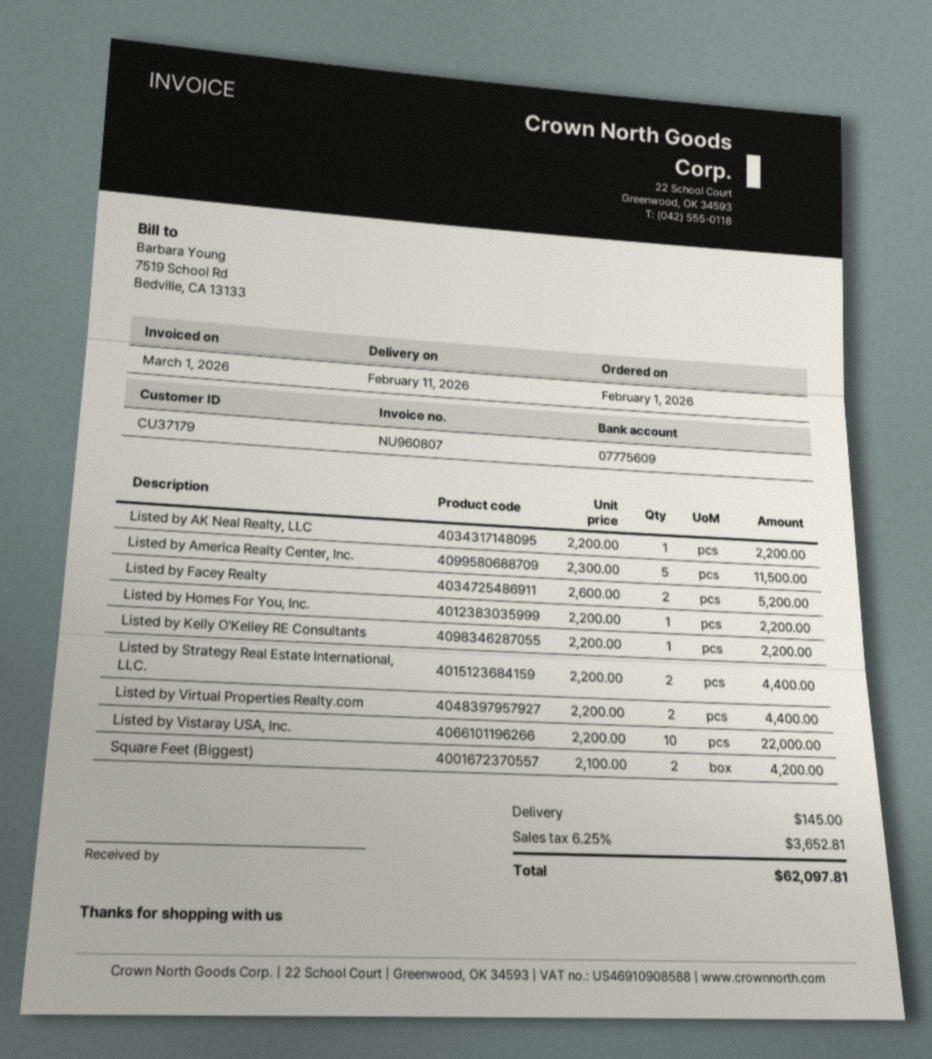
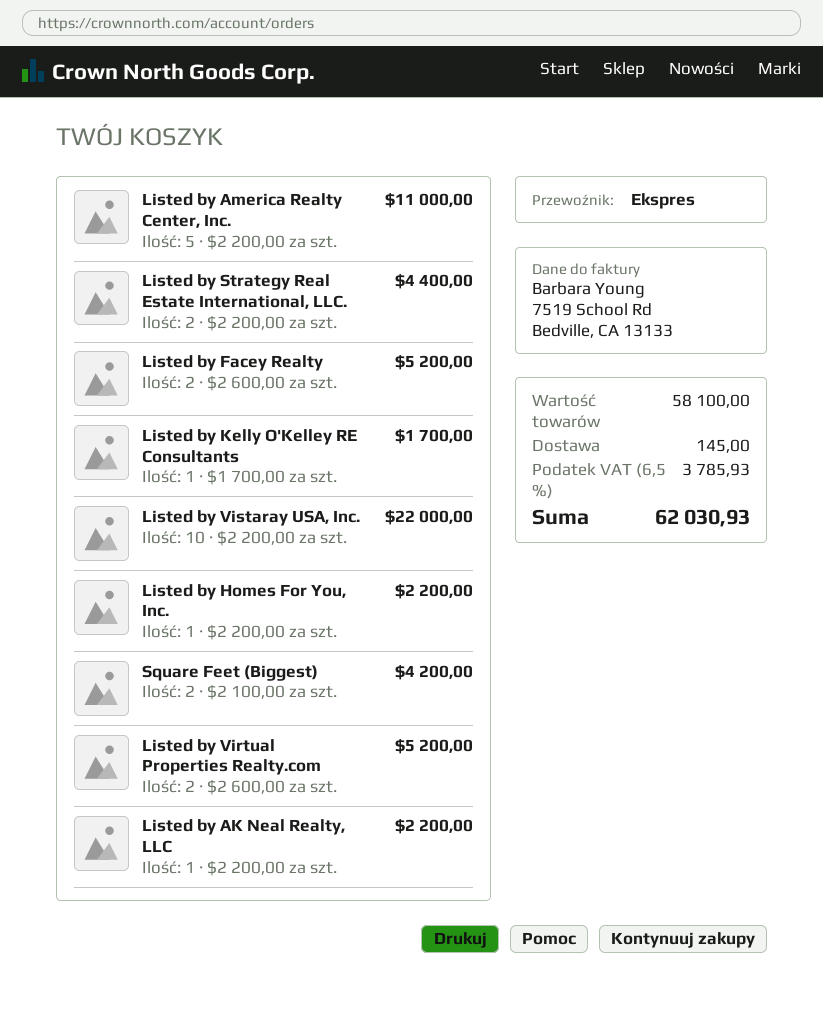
Listed by America Realty Center, Inc.: 5 x 2300.00 = 11500.00 -> 5 x 2200.00 = 11000.00
Listed by Kelly O'Kelley RE Consultants: 1 x 2200.00 = 2200.00 -> 1 x 1700.00 = 1700.00
Listed by Virtual Properties Realty.com: 2 x 2200.00 = 4400.00 -> 2 x 2600.00 = 5200.00
tax: 6.25% = 3652.81 -> 6.5% = 3785.93
total: 62097.81 -> 62030.93

